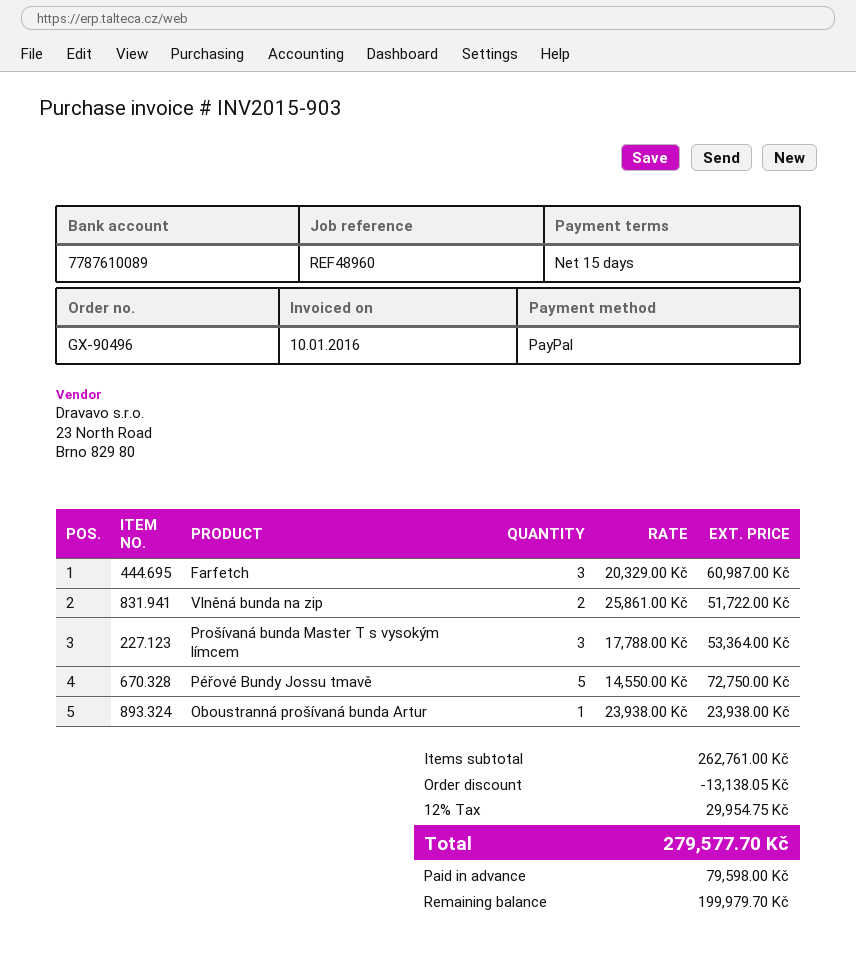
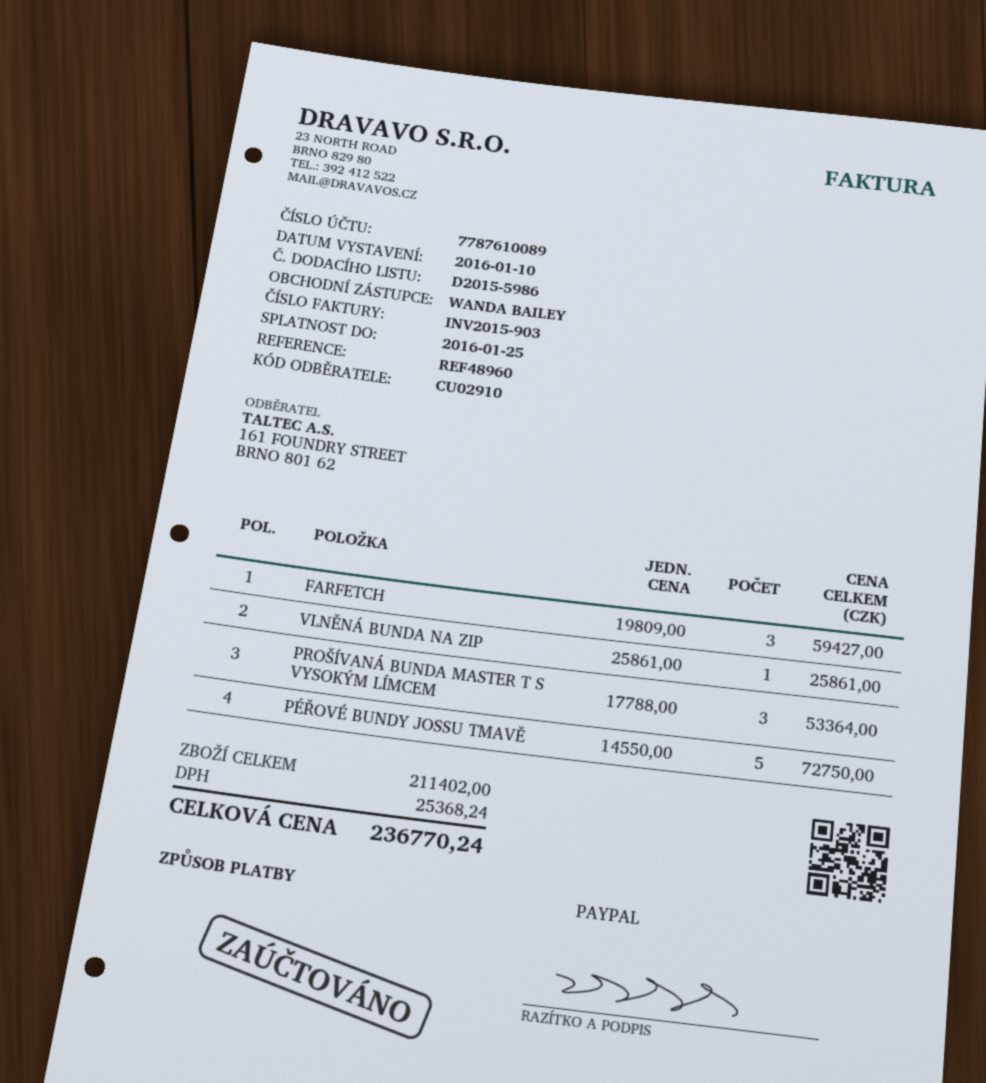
Farfetch: 3 x 20329.00 = 60987.00 -> 3 x 19809.00 = 59427.00
Vlněná bunda na zip: 2 x 25861.00 = 51722.00 -> 1 x 25861.00 = 25861.00
Oboustranná prošívaná bunda Artur: 1 x 23938.00 = 23938.00 -> none
subtotal: 262761.00 -> 211402.00
discount: 13138.05 -> none
tax: 29954.75 -> 25368.24
total: 279577.70 -> 236770.24

